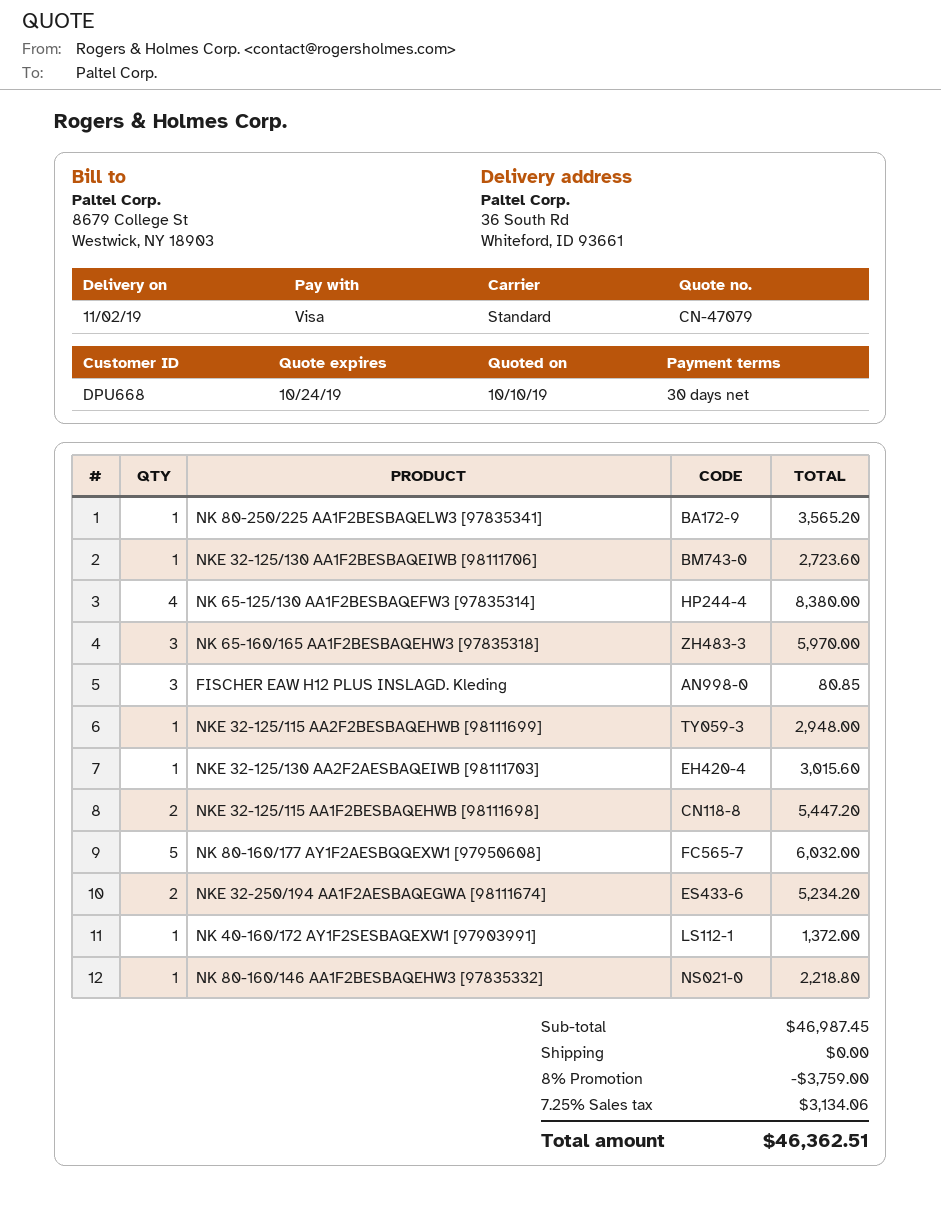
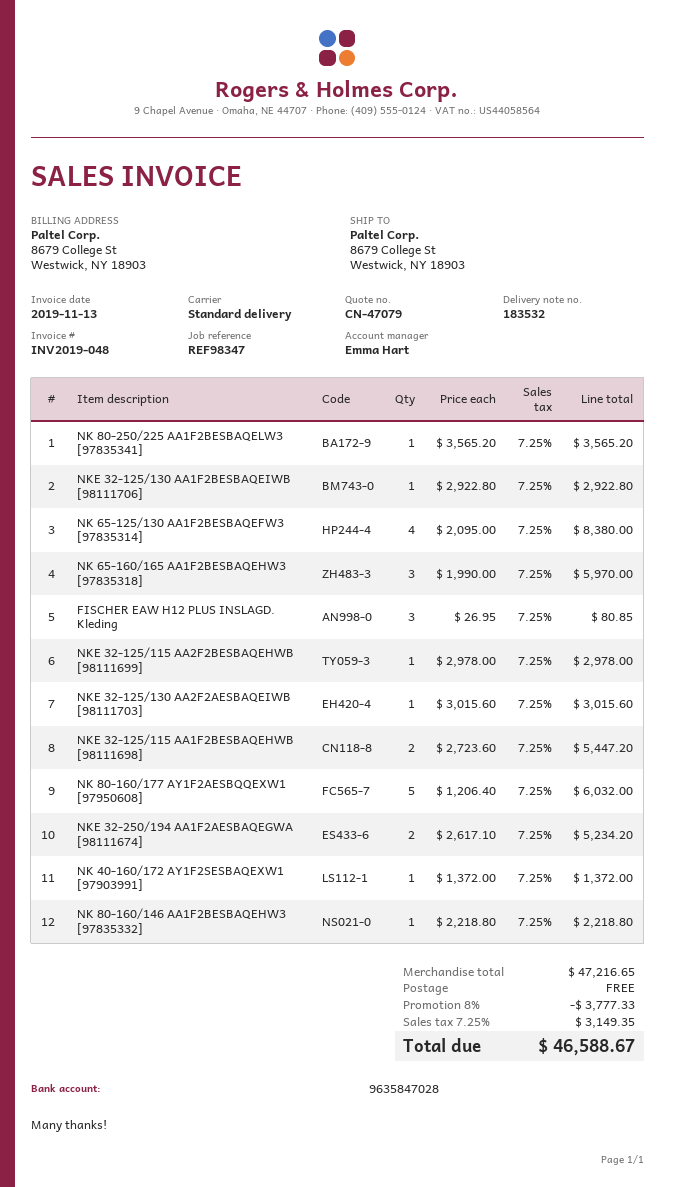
ship to: 36 South Rd, Whiteford, ID 93661 -> 8679 College St, Westwick, NY 18903
NKE 32-125/130 AA1F2BESBAQEIWB [98111706]: 1 for 2723.60 -> 1 for 2922.80
NKE 32-125/115 AA2F2BESBAQEHWB [98111699]: 1 for 2948.00 -> 1 for 2978.00
subtotal: 46987.45 -> 47216.65
discount: 8% = 3759.00 -> 8% = 3777.33
tax: 7.25% = 3134.06 -> 7.25% = 3149.35
total: 46362.51 -> 46588.67

